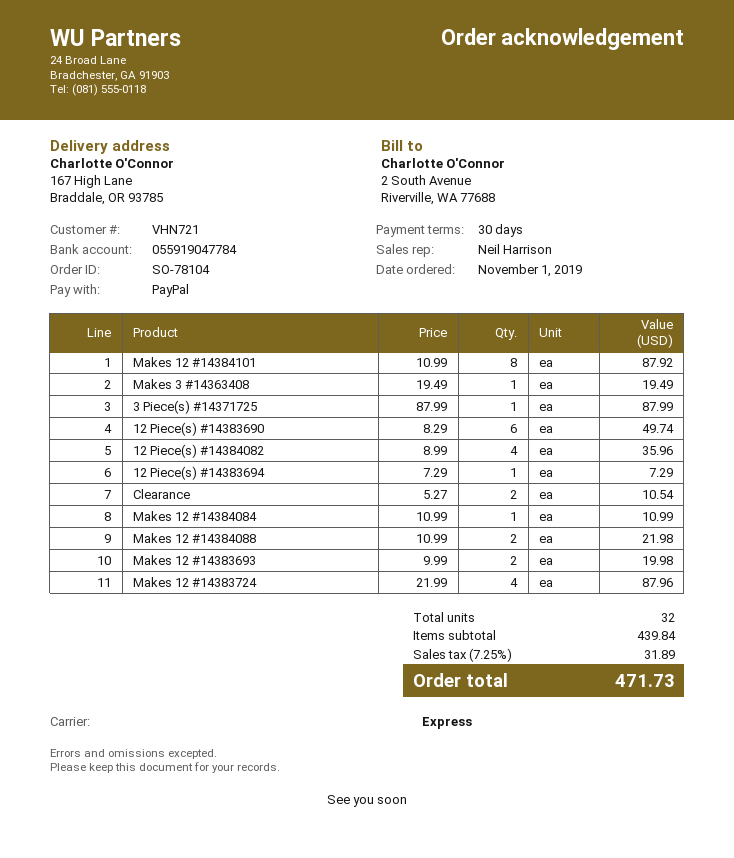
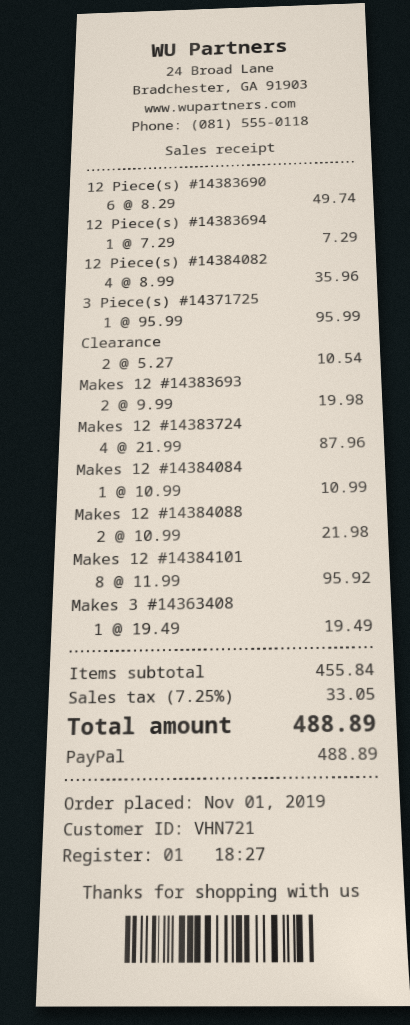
Makes 12 #14384101: 8 x 10.99 = 87.92 -> 8 x 11.99 = 95.92
3 Piece(s) #14371725: 1 x 87.99 = 87.99 -> 1 x 95.99 = 95.99
subtotal: 439.84 -> 455.84
tax: 7.25% = 31.89 -> 7.25% = 33.05
total: 471.73 -> 488.89

